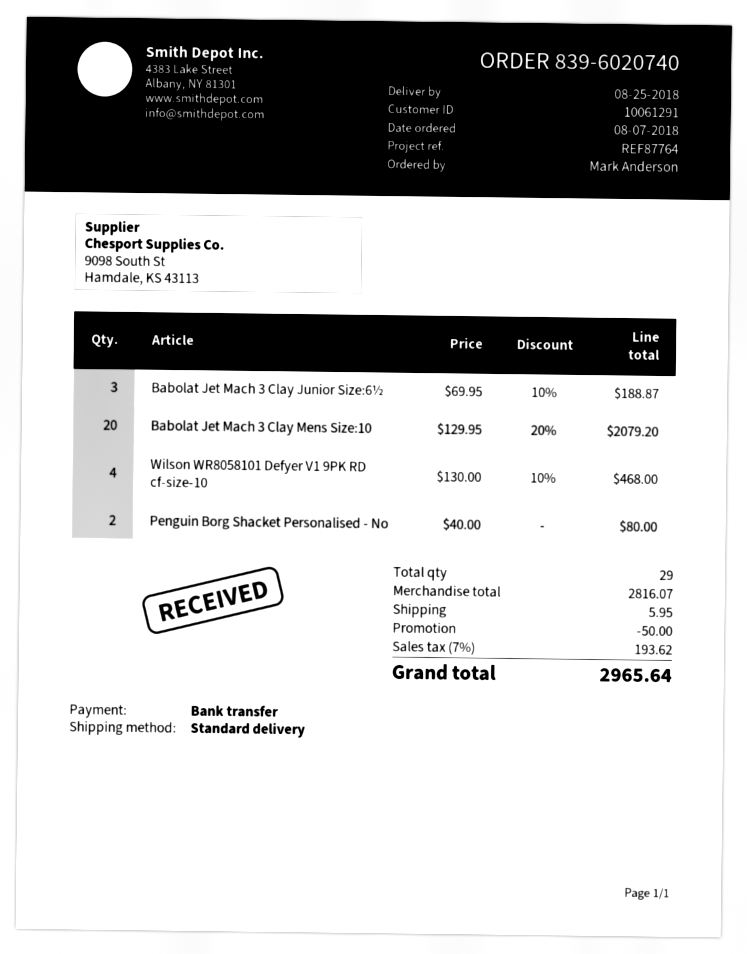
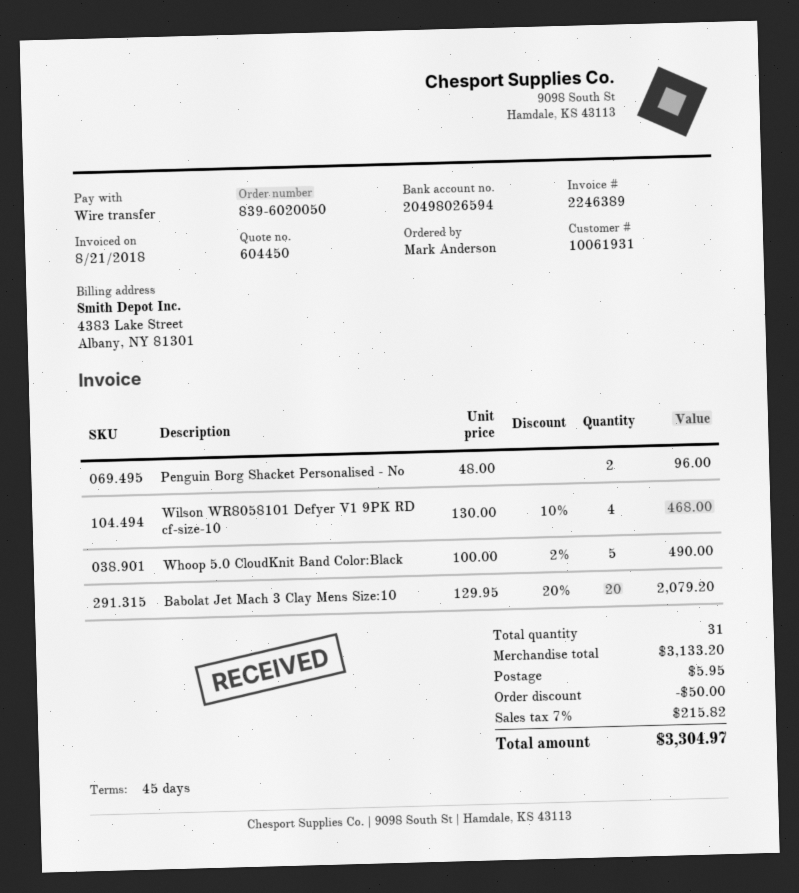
order number: 839-6020740 -> 839-6020050
customer number: 10061291 -> 10061931
Babolat Jet Mach 3 Clay Junior Size:6½: 3 x 69.95 - 10% = 188.87 -> none
Penguin Borg Shacket Personalised - No: 2 x 40.00 = 80.00 -> 2 x 48.00 = 96.00
Whoop 5.0 CloudKnit Band Color:Black: none -> 5 x 100.00 - 2% = 490.00
total quantity: 29 -> 31
subtotal: 2816.07 -> 3133.20
tax: 7% = 193.62 -> 7% = 215.82
total: 2965.64 -> 3304.97

